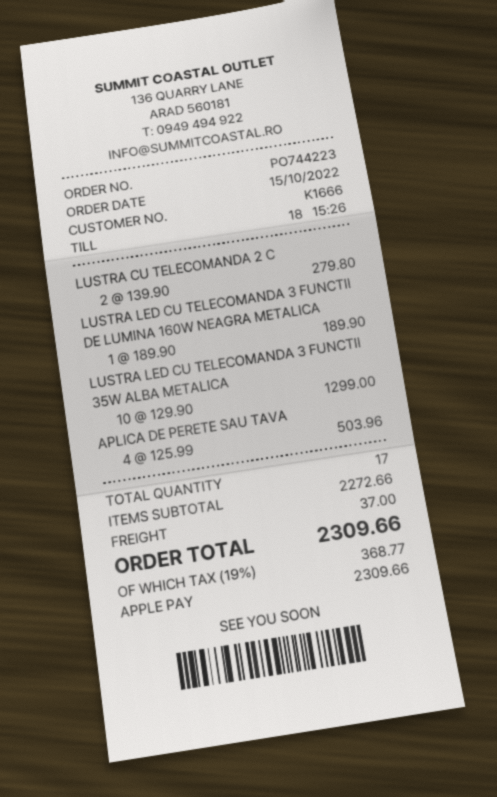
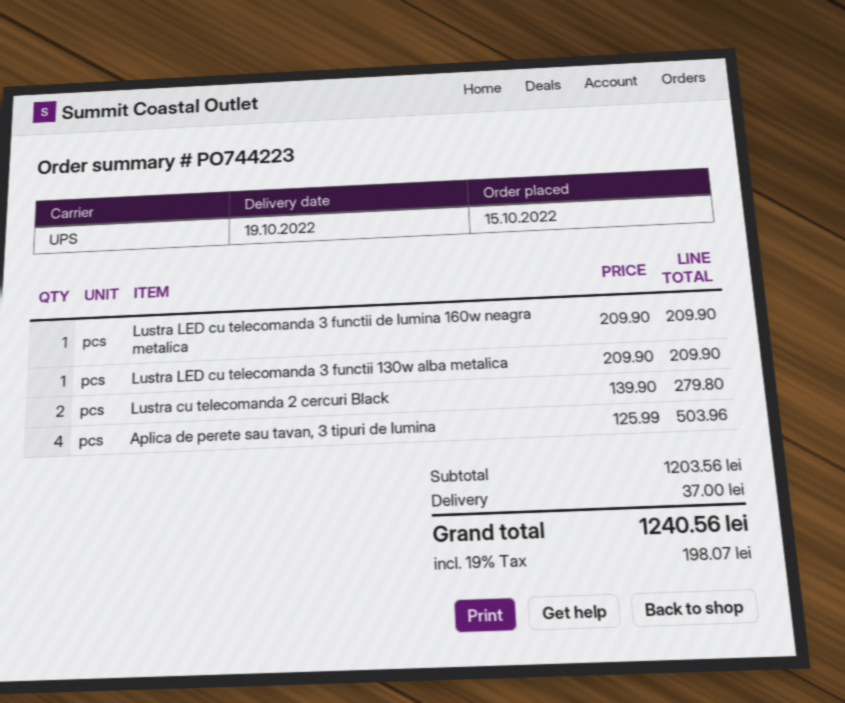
LUSTRA LED CU TELECOMANDA 3 FUNCTII DE LUMINA 160W NEAGRA METALICA: 1 x 189.90 = 189.90 -> 1 x 209.90 = 209.90
LUSTRA LED CU TELECOMANDA 3 FUNCTII 35W ALBA METALICA: 10 x 129.90 = 1299.00 -> none
Lustra LED cu telecomanda 3 functii 130w alba metalica: none -> 1 x 209.90 = 209.90
subtotal: 2272.66 -> 1203.56
tax: 19% = 368.77 -> 19% = 198.07
total: 2309.66 -> 1240.56

